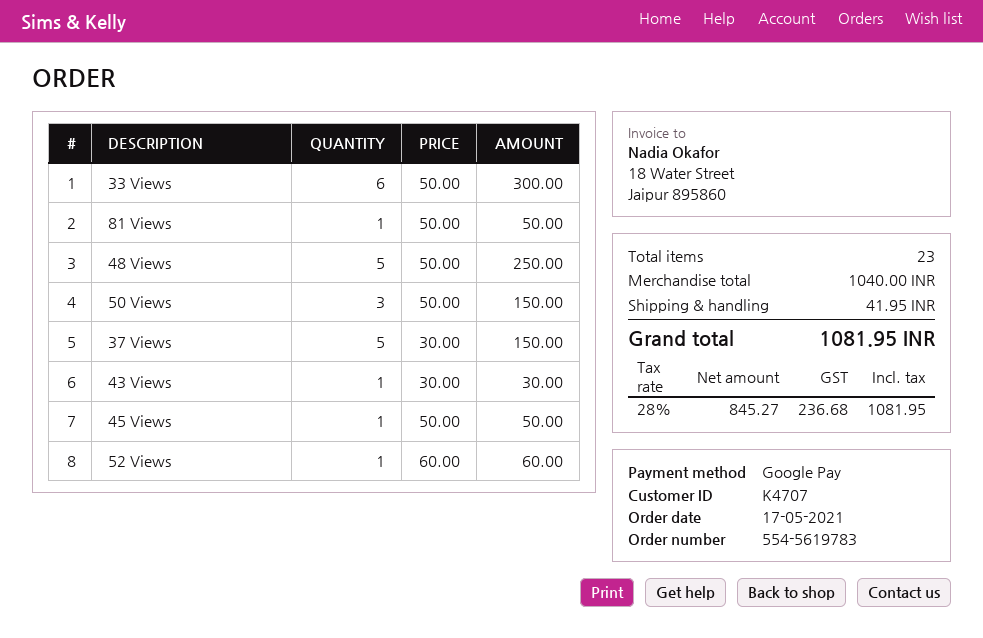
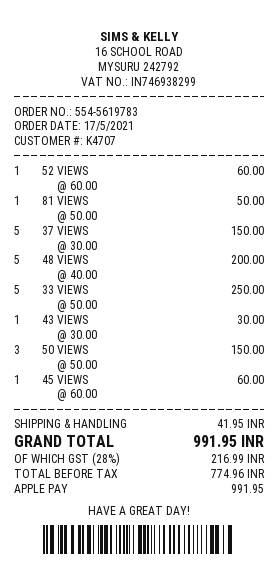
payment method: Google Pay -> Apple Pay
33 Views: 6 x 50.00 = 300.00 -> 5 x 50.00 = 250.00
48 Views: 5 x 50.00 = 250.00 -> 5 x 40.00 = 200.00
45 Views: 1 x 50.00 = 50.00 -> 1 x 60.00 = 60.00
net: 845.27 -> 774.96
tax: 28% = 236.68 -> 28% = 216.99
total: 1081.95 -> 991.95

